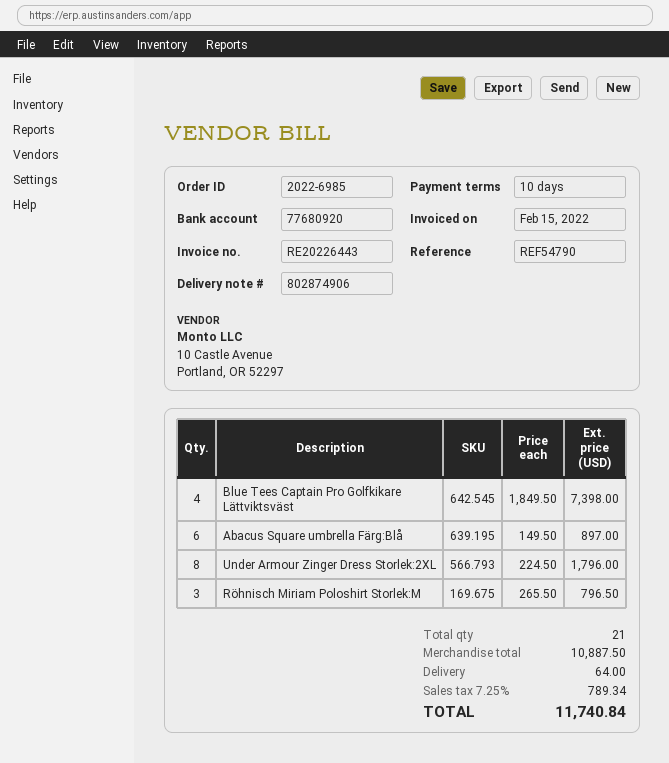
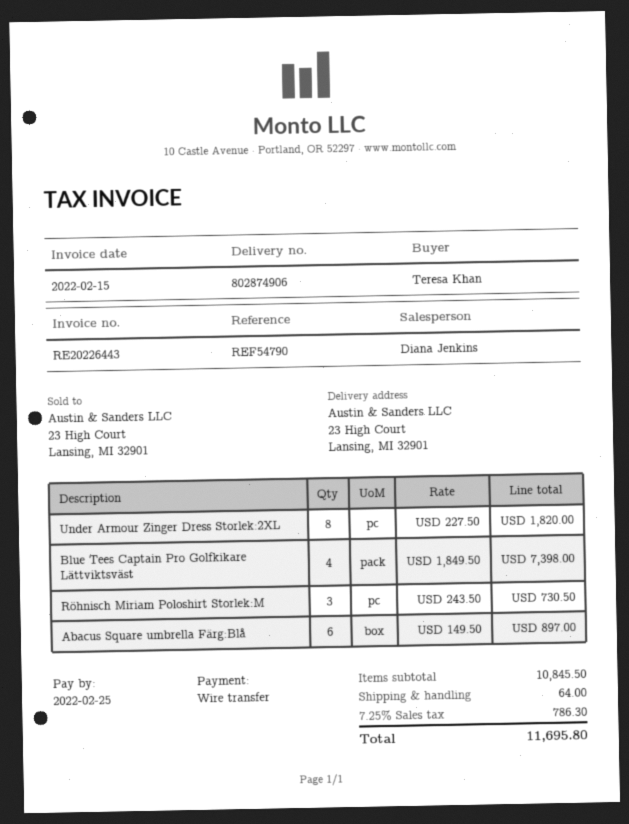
Under Armour Zinger Dress Storlek:2XL: 8 x 224.50 = 1796.00 -> 8 x 227.50 = 1820.00
Röhnisch Miriam Poloshirt Storlek:M: 3 x 265.50 = 796.50 -> 3 x 243.50 = 730.50
subtotal: 10887.50 -> 10845.50
tax: 7.25% = 789.34 -> 7.25% = 786.30
total: 11740.84 -> 11695.80

